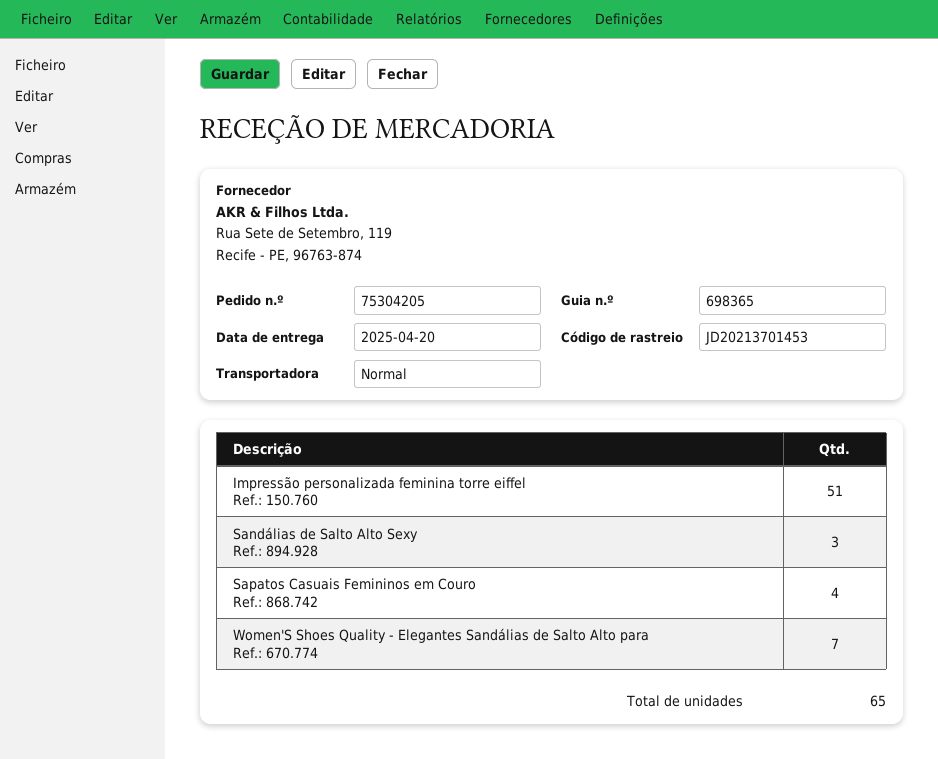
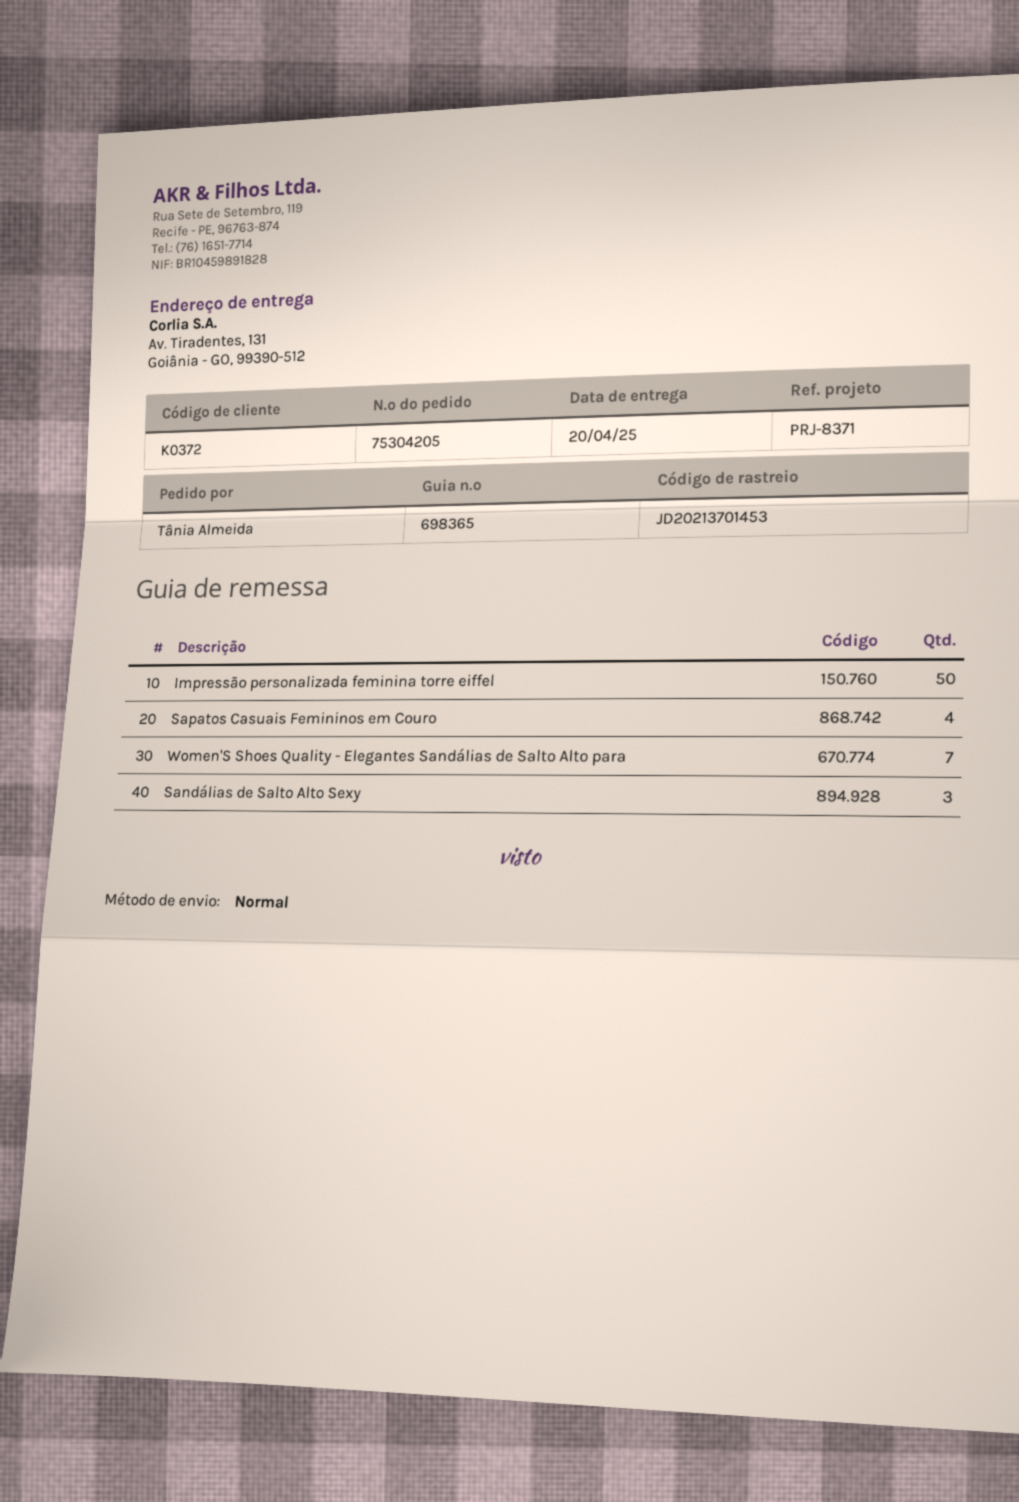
Impressão personalizada feminina torre eiffel: 51 -> 50

